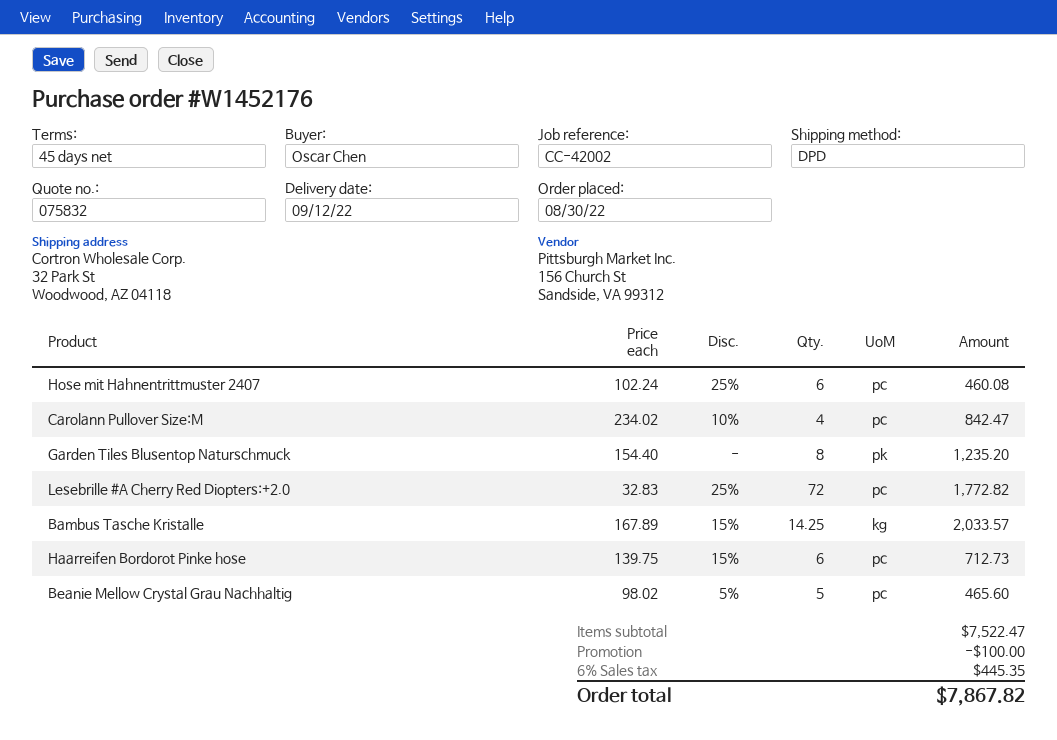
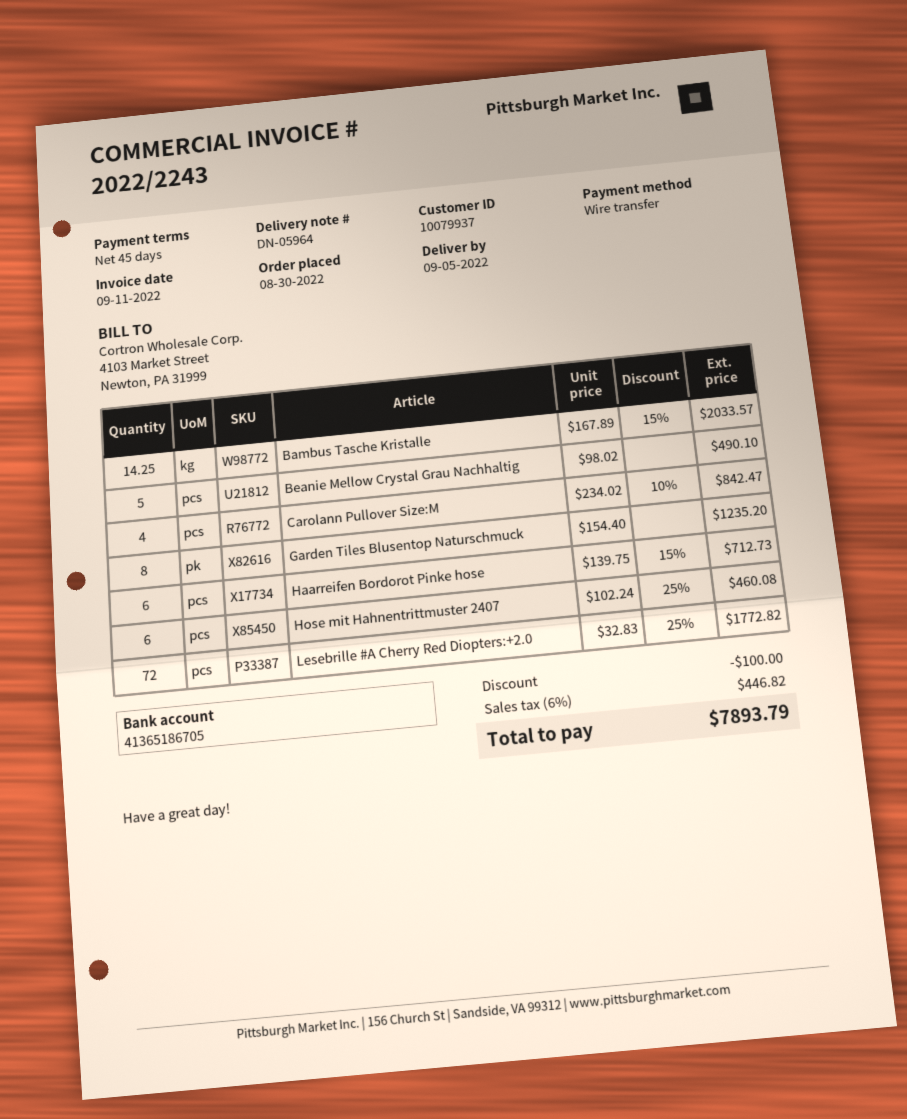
delivery date: 2022-09-12 -> 2022-09-05
Beanie Mellow Crystal Grau Nachhaltig: 5 x 98.02 - 5% = 465.60 -> 5 x 98.02 = 490.10
tax: 6% = 445.35 -> 6% = 446.82
total: 7867.82 -> 7893.79

